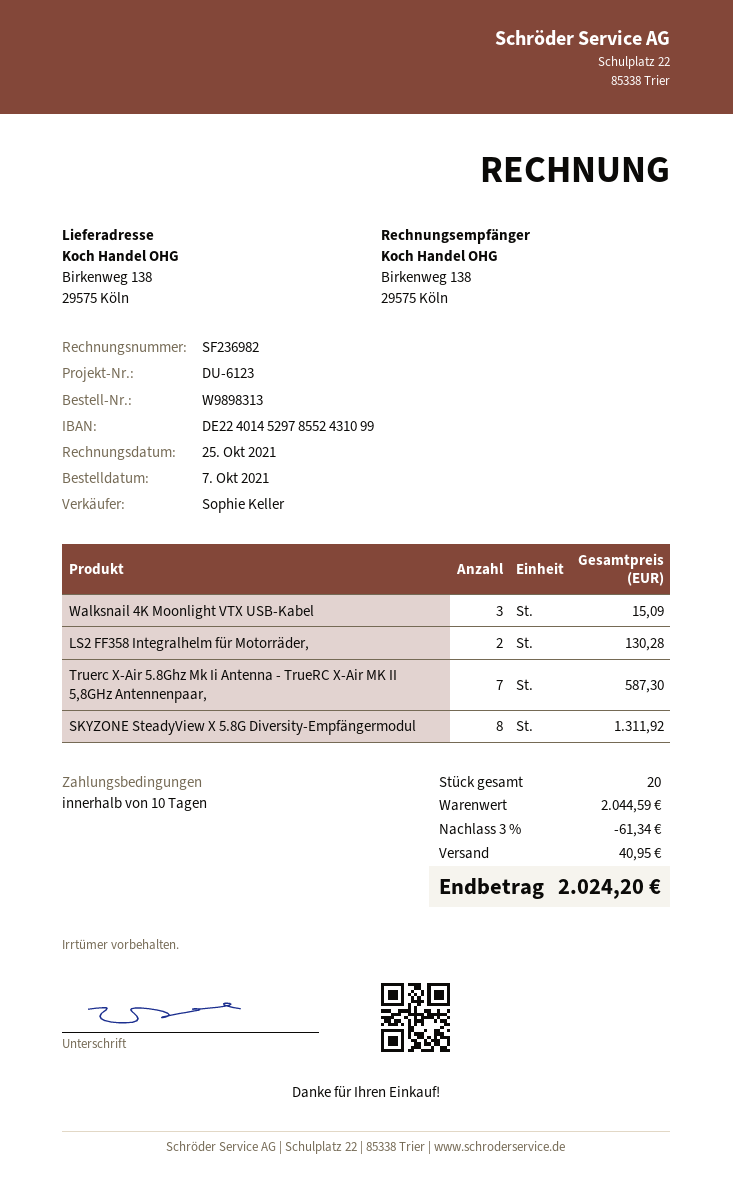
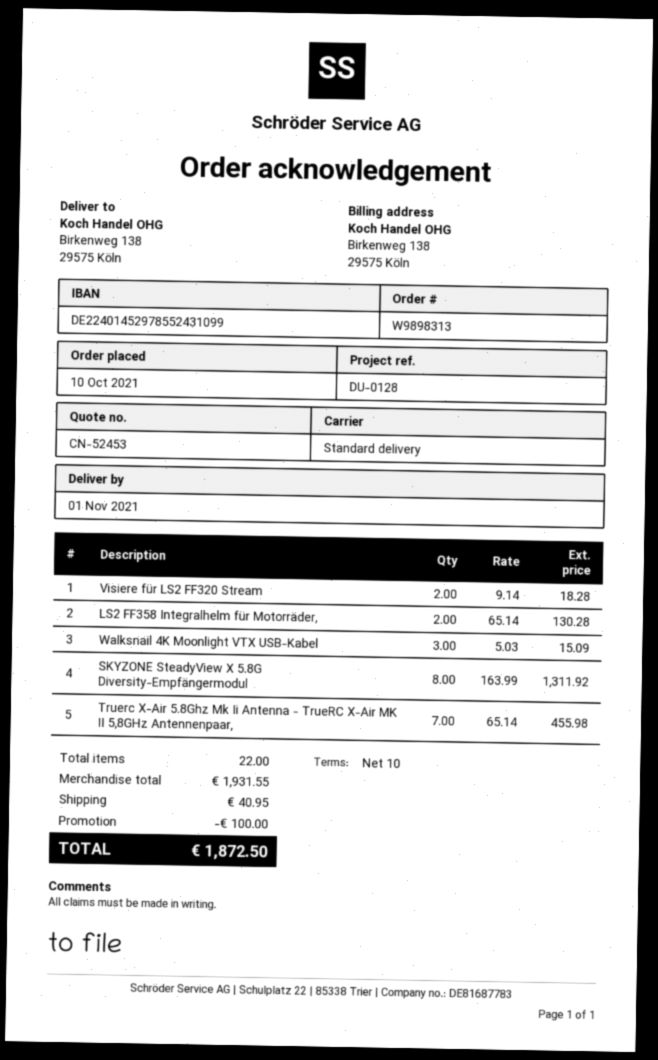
order date: 2021-10-07 -> 2021-10-10
reference: DU-6123 -> DU-0128
Truerc X-Air 5.8Ghz Mk Ii Antenna - TrueRC X-Air MK II 5,8GHz Antennenpaar,: 7 for 587.30 -> 7 for 455.98
Visiere für LS2 FF320 Stream: none -> 2 for 18.28
total quantity: 20 -> 22
subtotal: 2044.59 -> 1931.55
discount: 61.34 -> 100.00
total: 2024.20 -> 1872.50

